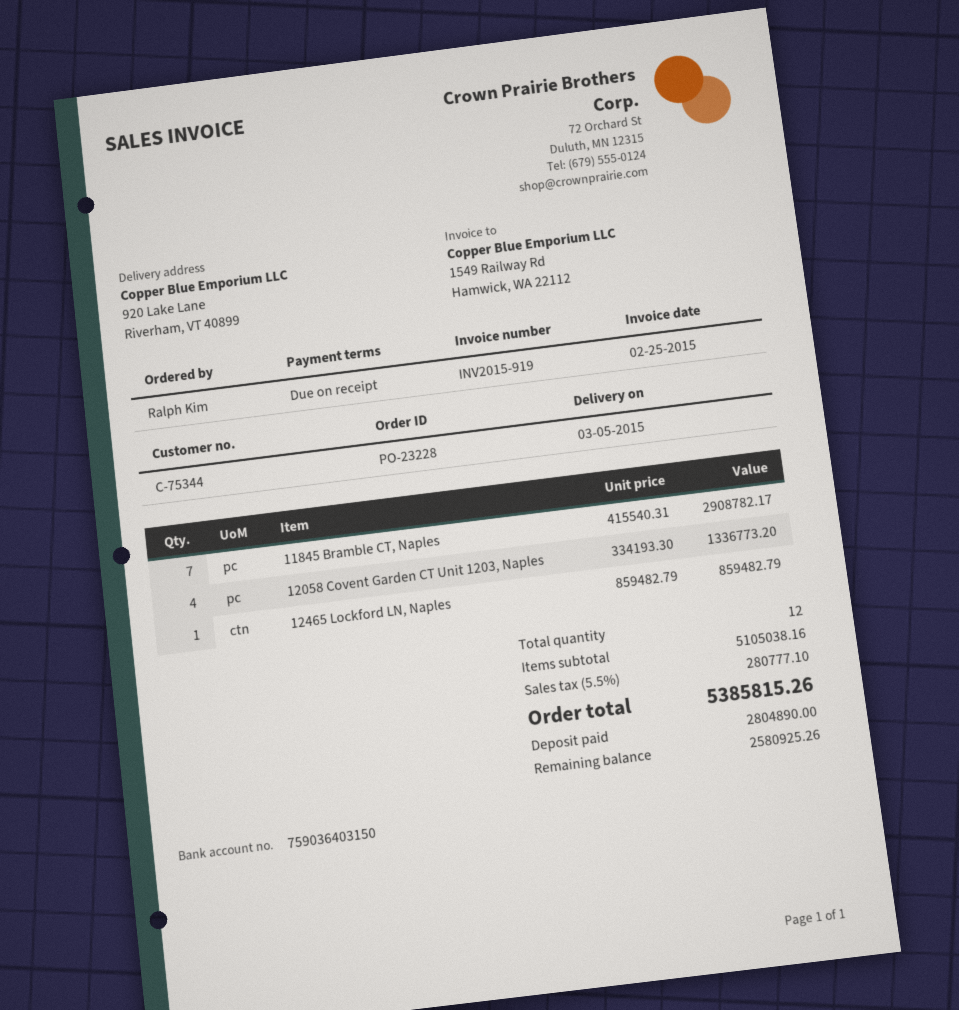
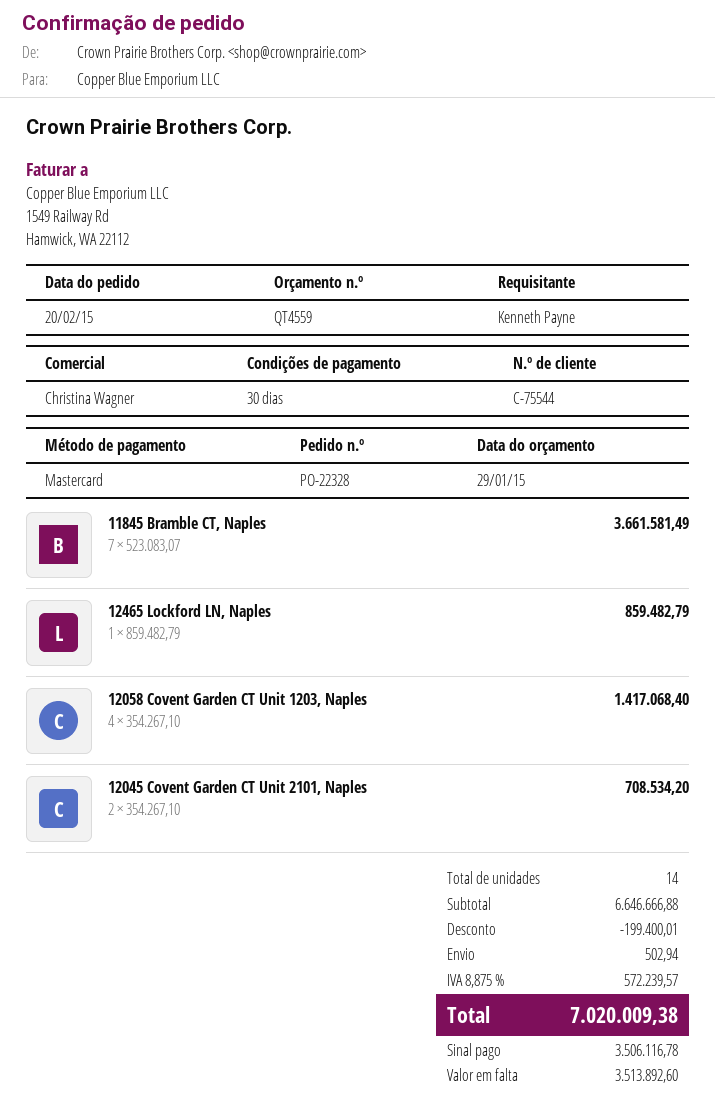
order number: PO-23228 -> PO-22328
payment terms: on receipt -> 30 days
customer number: C-75344 -> C-75544
ordered by: Ralph Kim -> Kenneth Payne
11845 Bramble CT, Naples: 7 x 415540.31 = 2908782.17 -> 7 x 523083.07 = 3661581.49
12058 Covent Garden CT Unit 1203, Naples: 4 x 334193.30 = 1336773.20 -> 4 x 354267.10 = 1417068.40
12045 Covent Garden CT Unit 2101, Naples: none -> 2 x 354267.10 = 708534.20
total quantity: 12 -> 14
subtotal: 5105038.16 -> 6646666.88
discount: none -> 199400.01
shipping: none -> 502.94
tax: 5.5% = 280777.10 -> 8.875% = 572239.57
total: 5385815.26 -> 7020009.38
deposit: 2804890.00 -> 3506116.78
balance: 2580925.26 -> 3513892.60

